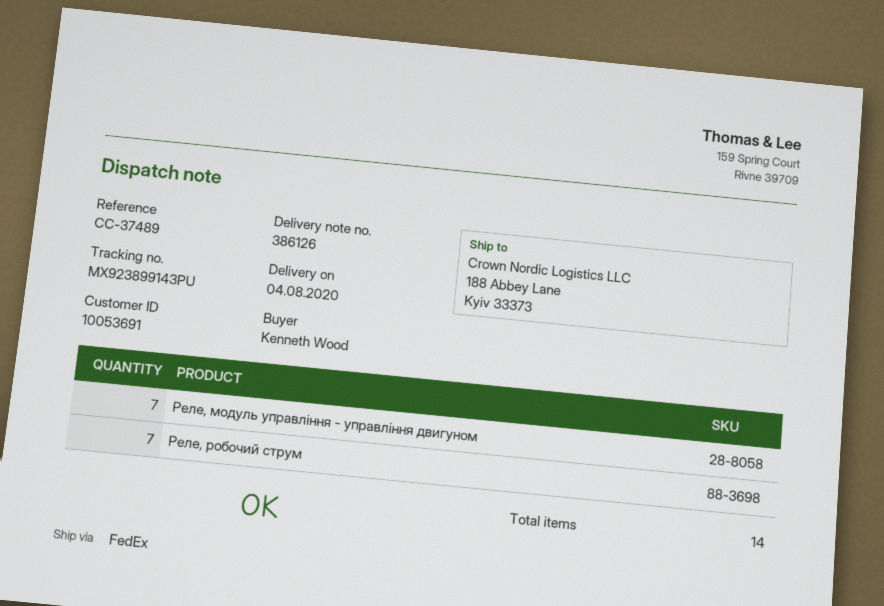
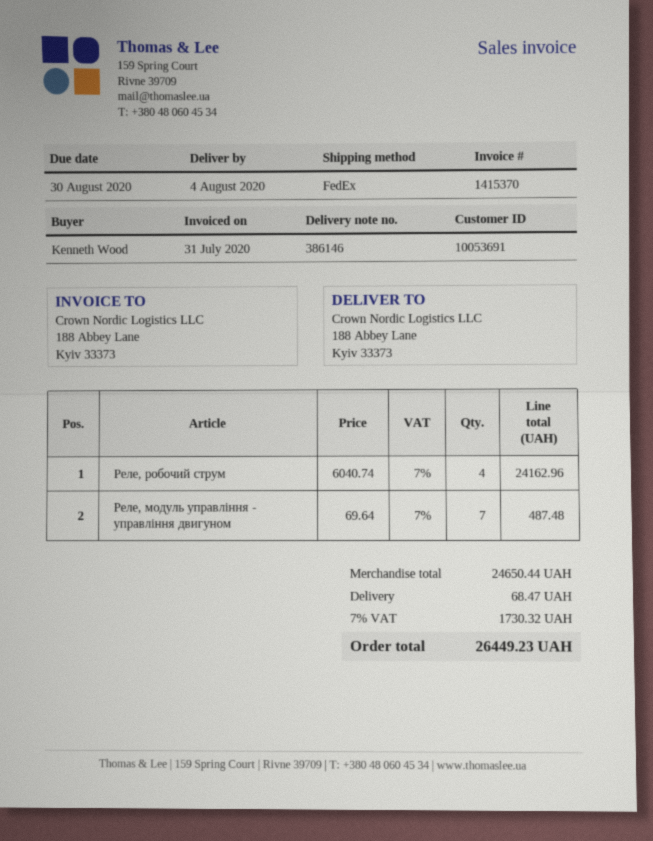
delivery note number: 386126 -> 386146
Реле, робочий струм: 7 -> 4

